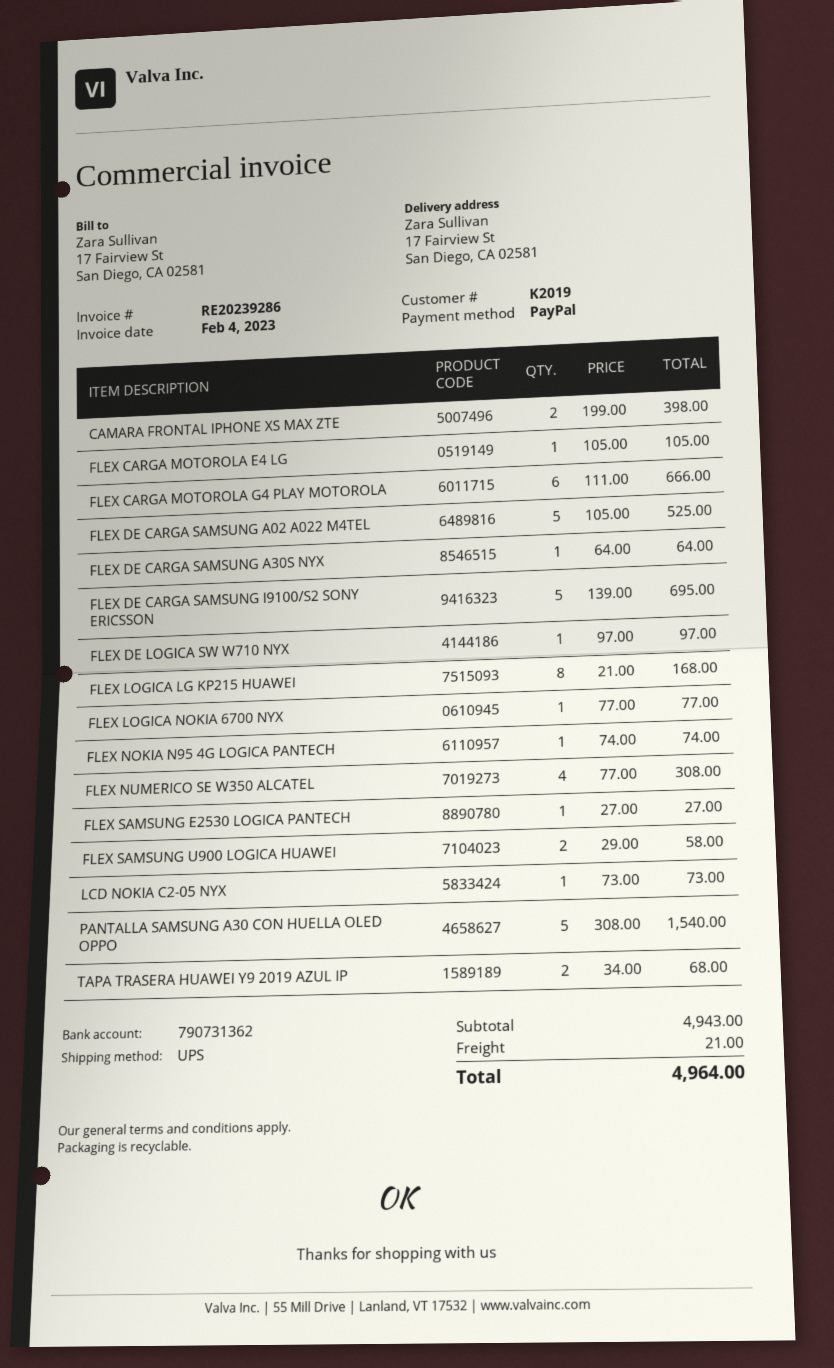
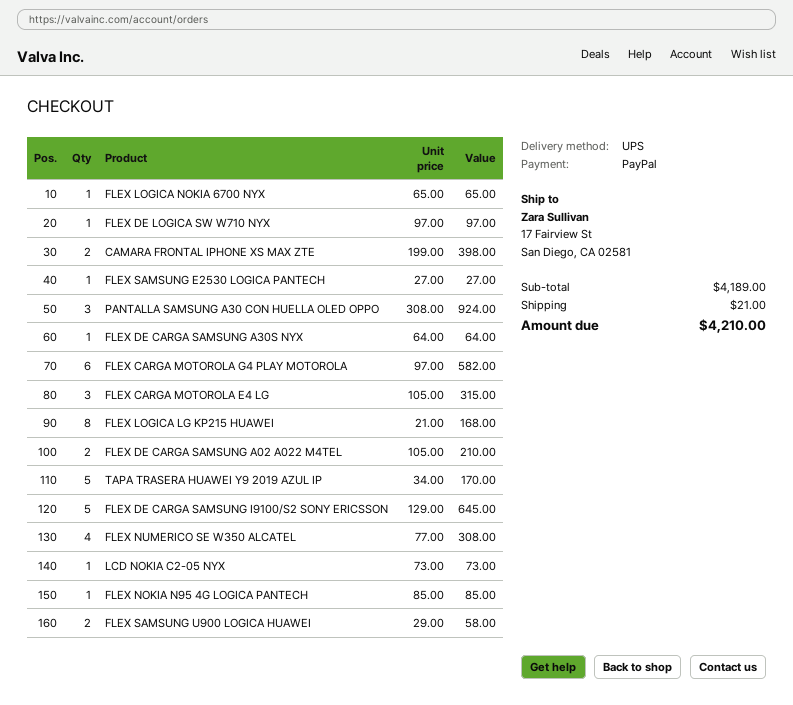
FLEX CARGA MOTOROLA E4 LG: 1 x 105.00 = 105.00 -> 3 x 105.00 = 315.00
FLEX CARGA MOTOROLA G4 PLAY MOTOROLA: 6 x 111.00 = 666.00 -> 6 x 97.00 = 582.00
FLEX DE CARGA SAMSUNG A02 A022 M4TEL: 5 x 105.00 = 525.00 -> 2 x 105.00 = 210.00
FLEX DE CARGA SAMSUNG I9100/S2 SONY ERICSSON: 5 x 139.00 = 695.00 -> 5 x 129.00 = 645.00
FLEX LOGICA NOKIA 6700 NYX: 1 x 77.00 = 77.00 -> 1 x 65.00 = 65.00
FLEX NOKIA N95 4G LOGICA PANTECH: 1 x 74.00 = 74.00 -> 1 x 85.00 = 85.00
PANTALLA SAMSUNG A30 CON HUELLA OLED OPPO: 5 x 308.00 = 1540.00 -> 3 x 308.00 = 924.00
TAPA TRASERA HUAWEI Y9 2019 AZUL IP: 2 x 34.00 = 68.00 -> 5 x 34.00 = 170.00
subtotal: 4943.00 -> 4189.00
total: 4964.00 -> 4210.00

